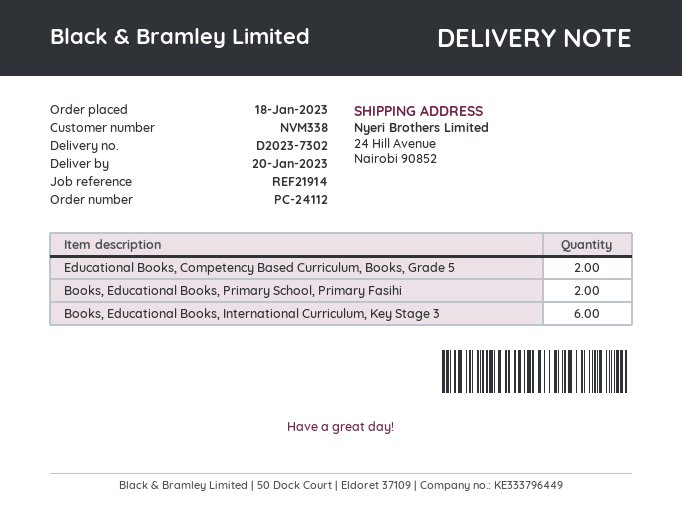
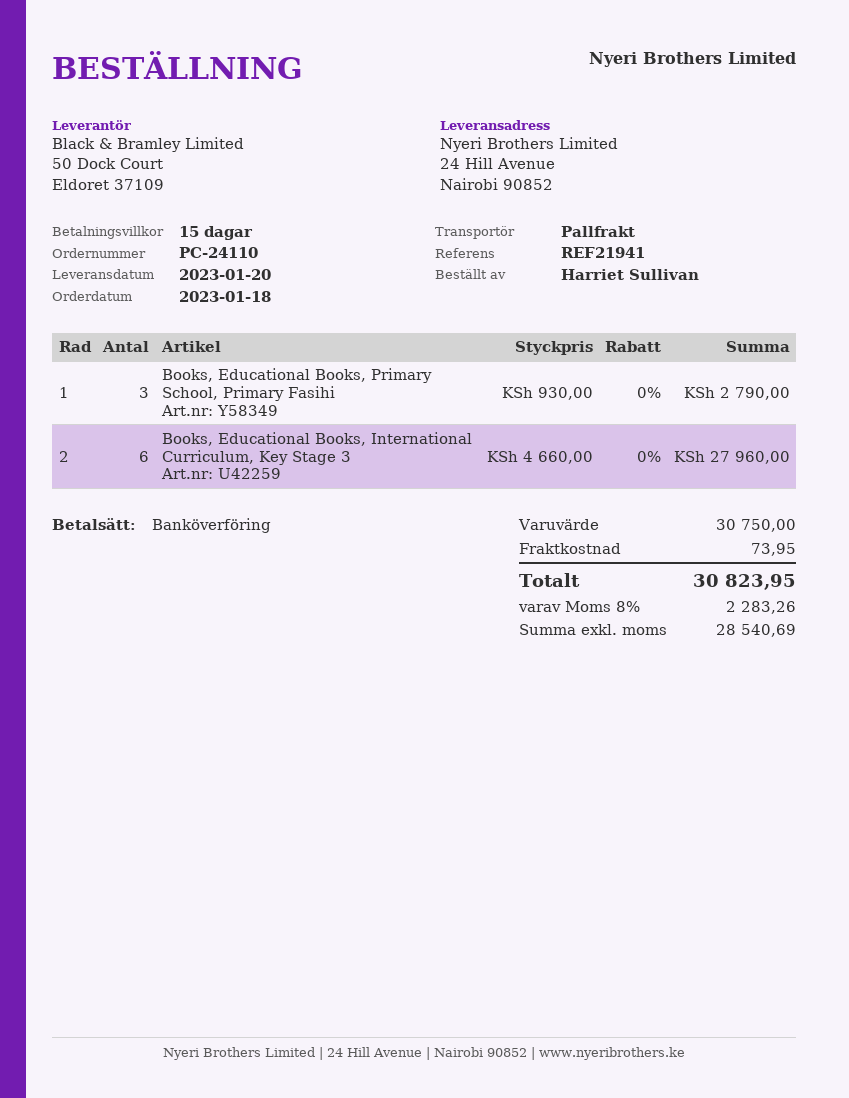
order number: PC-24112 -> PC-24110
reference: REF21914 -> REF21941
Educational Books, Competency Based Curriculum, Books, Grade 5: 2 -> none
Books, Educational Books, Primary School, Primary Fasihi: 2 -> 3

